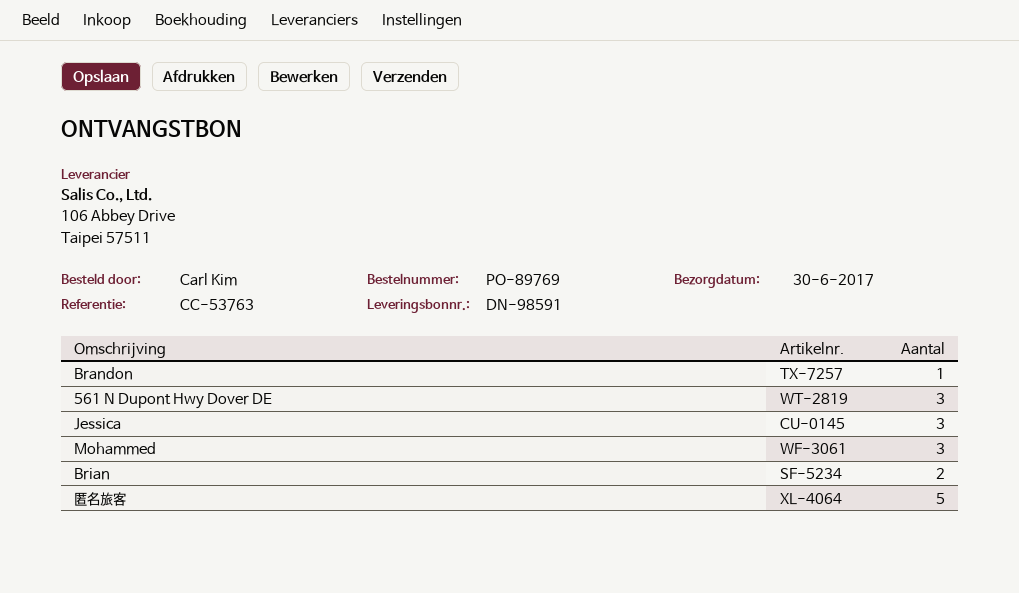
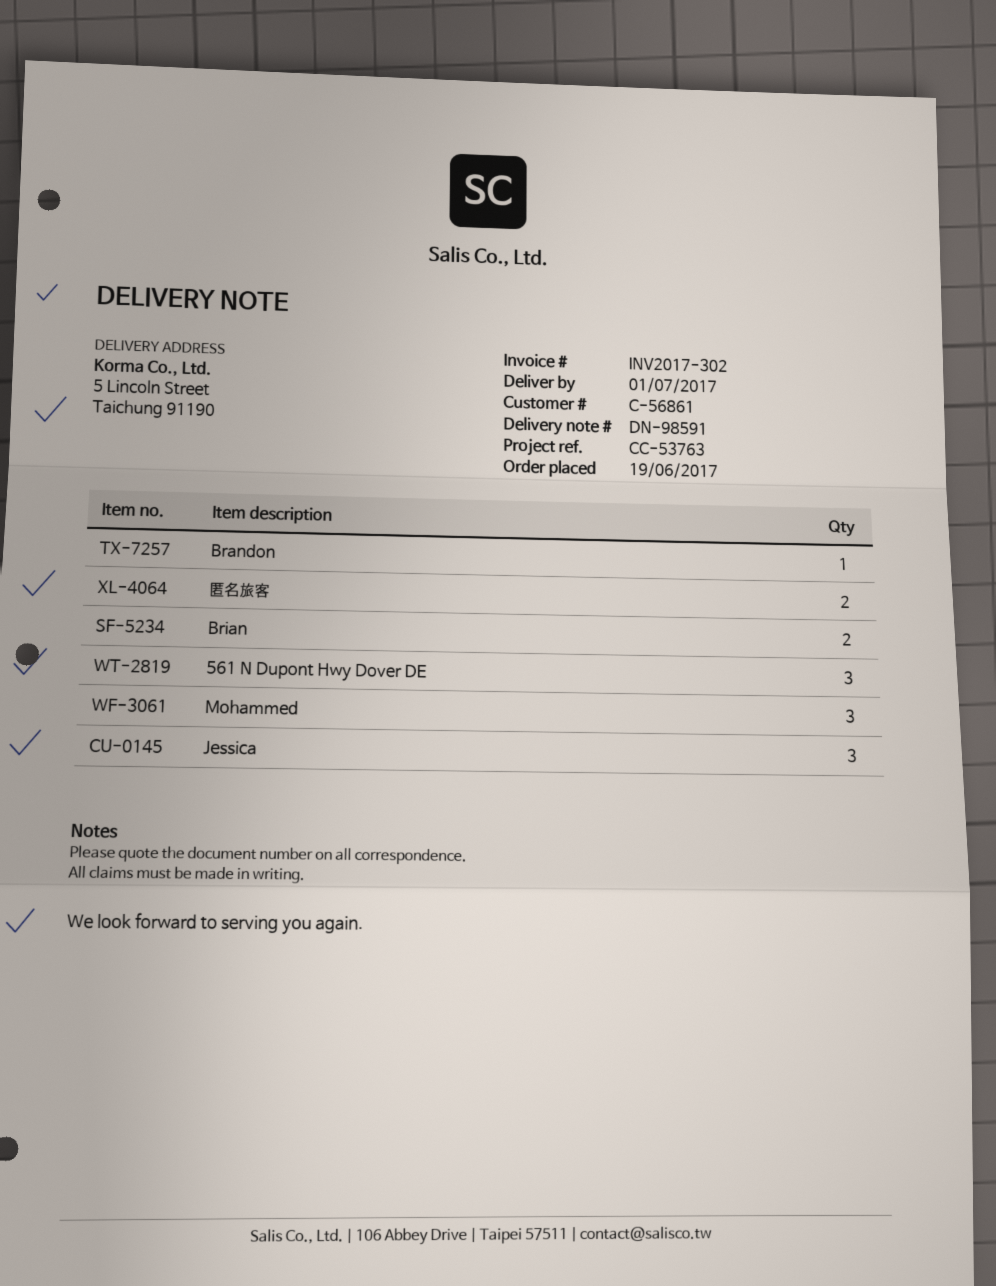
delivery date: 2017-06-30 -> 2017-07-01
匿名旅客: 5 -> 2

